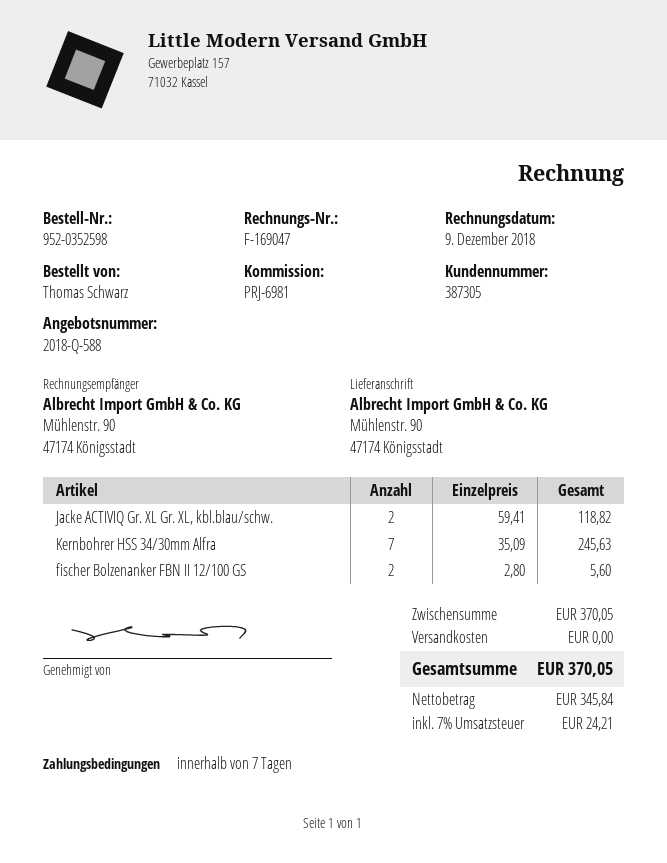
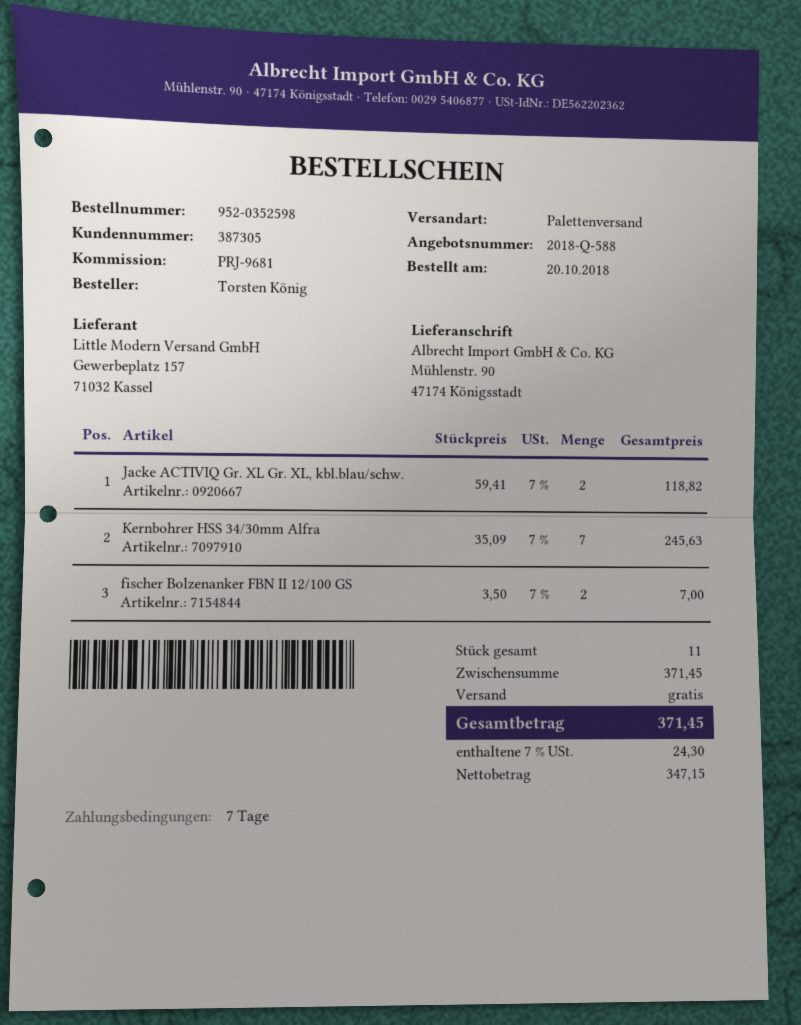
reference: PRJ-6981 -> PRJ-9681
ordered by: Thomas Schwarz -> Torsten König
fischer Bolzenanker FBN II 12/100 GS: 2 x 2.80 = 5.60 -> 2 x 3.50 = 7.00
subtotal: 370.05 -> 371.45
net: 345.84 -> 347.15
tax: 7% = 24.21 -> 7% = 24.30
total: 370.05 -> 371.45

